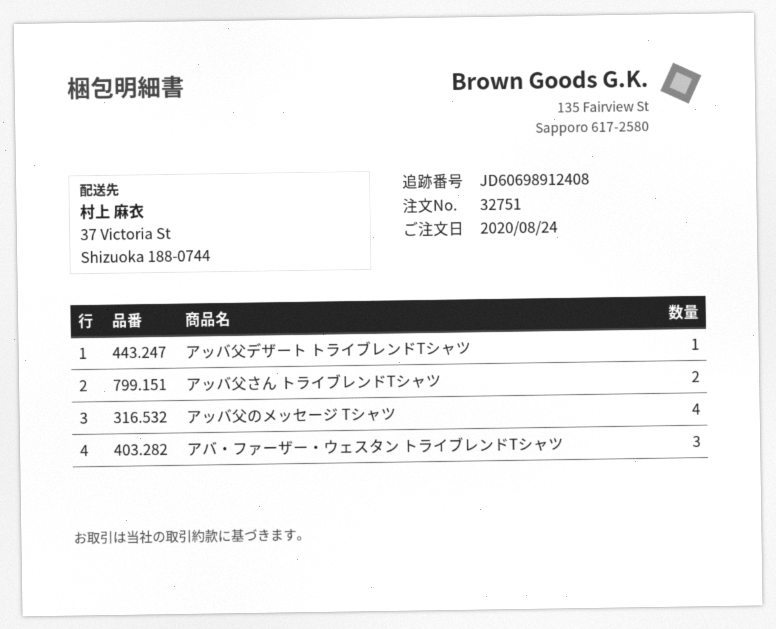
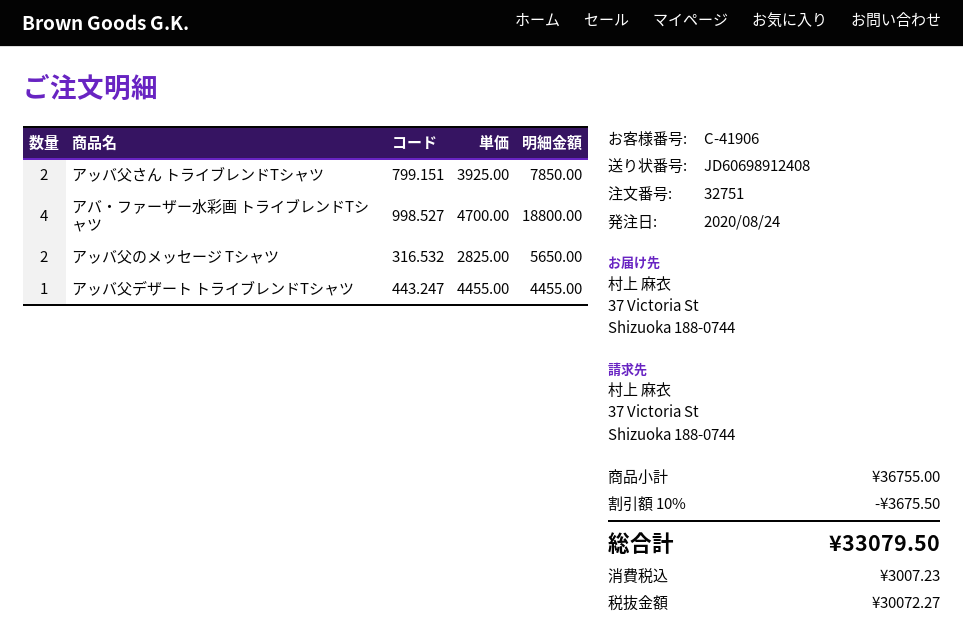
アッバ父のメッセージ Tシャツ: 4 -> 2
アバ・ファーザー・ウェスタン トライブレンドTシャツ: 3 -> none
アバ・ファーザー水彩画 トライブレンドTシャツ: none -> 4

